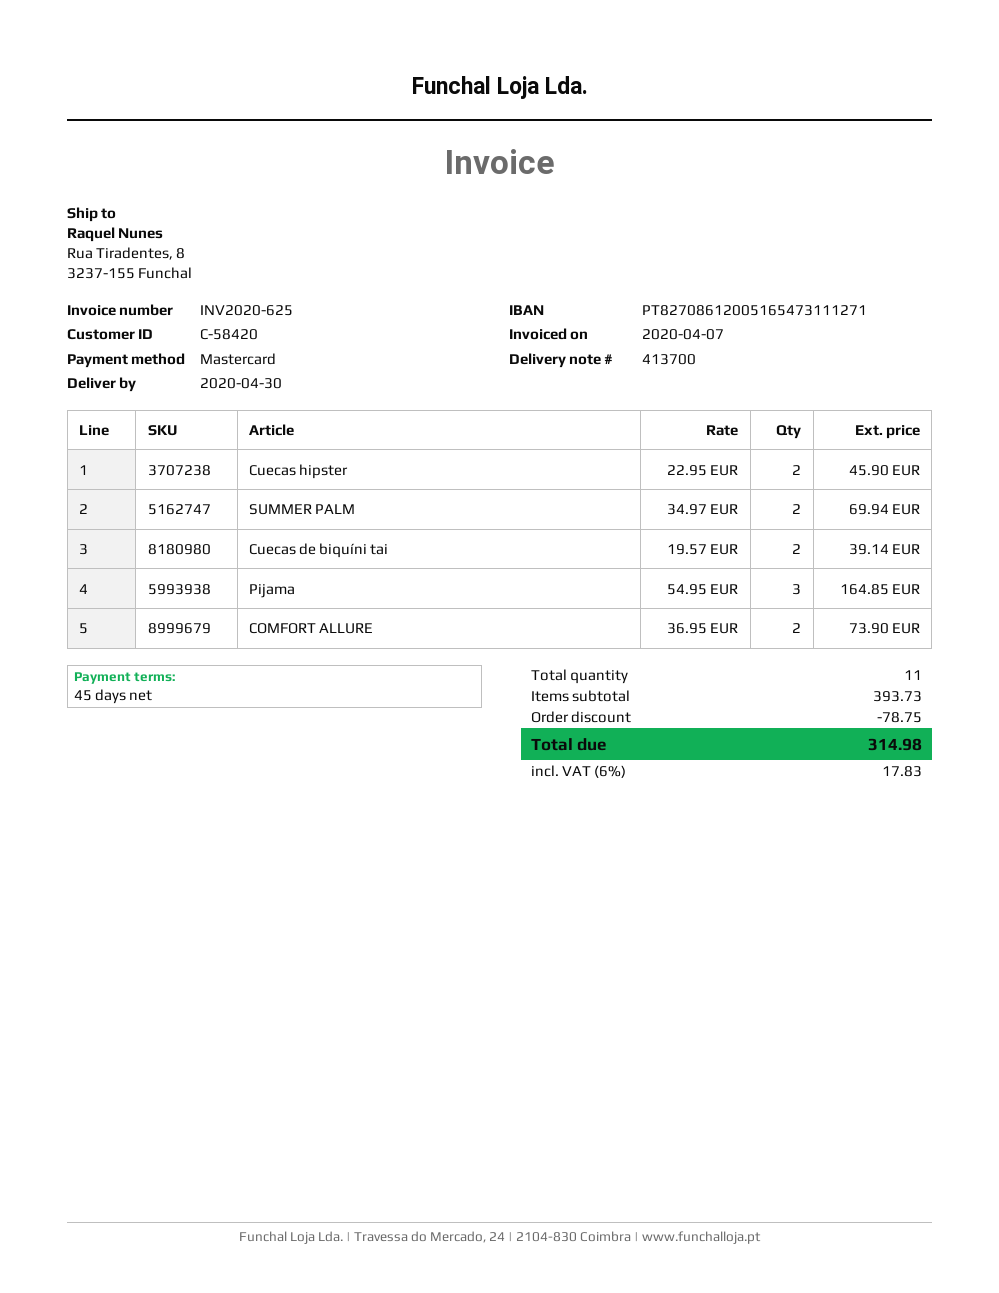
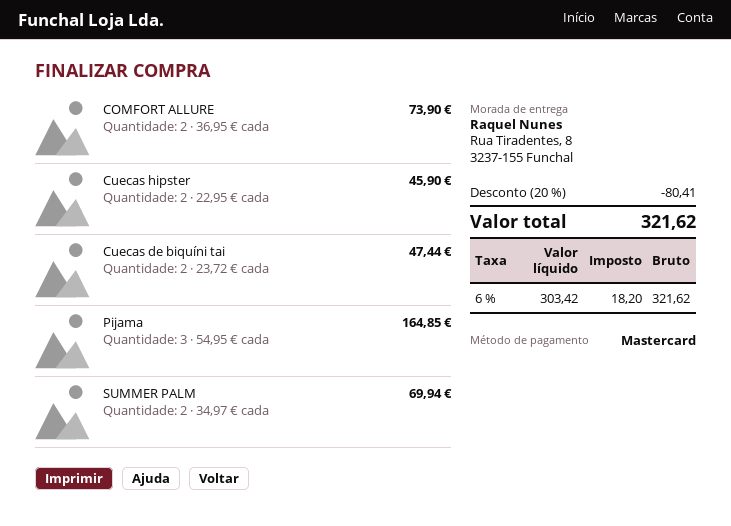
Cuecas de biquíni tai: 2 x 19.57 = 39.14 -> 2 x 23.72 = 47.44
discount: 78.75 -> 80.41
tax: 6% = 17.83 -> 6% = 18.20
total: 314.98 -> 321.62

